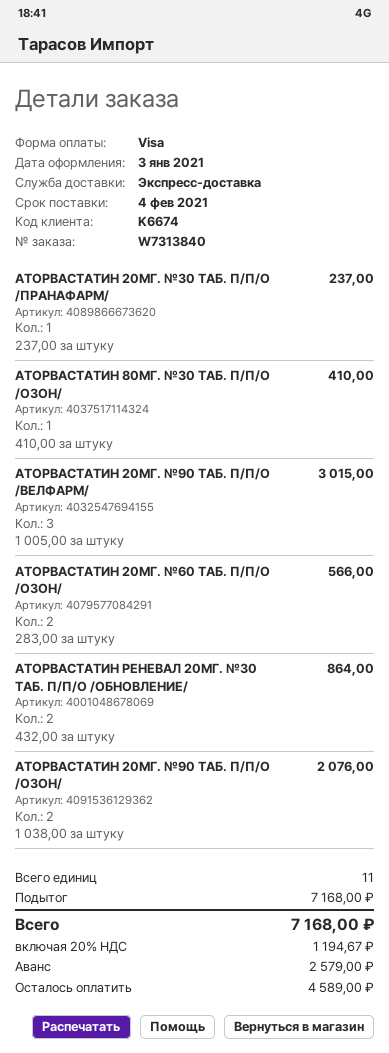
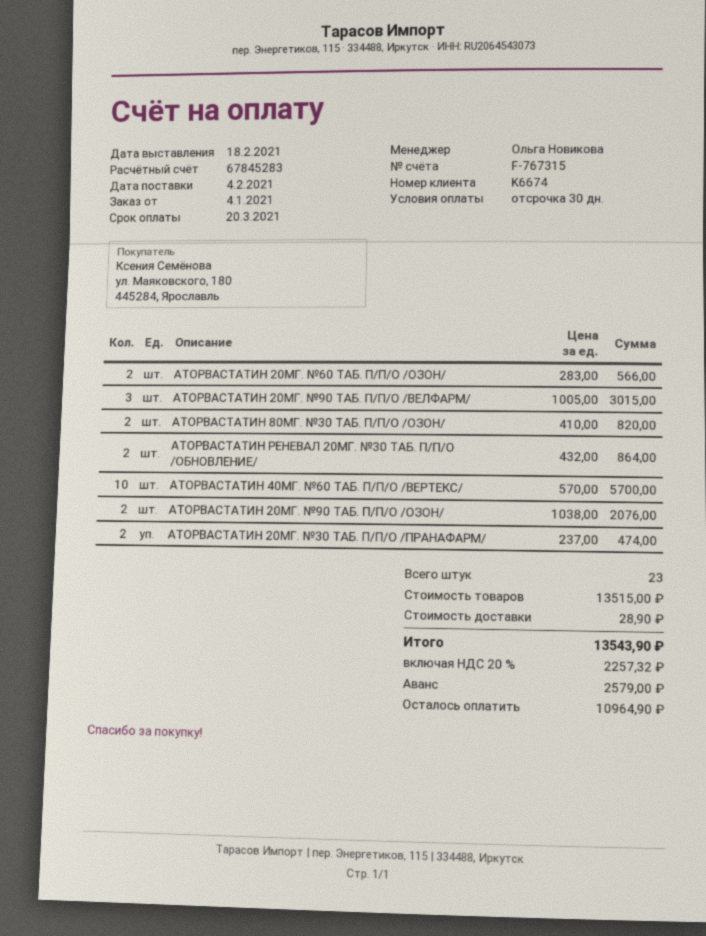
order date: 2021-01-03 -> 2021-01-04
АТОРВАСТАТИН 20МГ. №30 ТАБ. П/П/О /ПРАНАФАРМ/: 1 x 237.00 = 237.00 -> 2 x 237.00 = 474.00
АТОРВАСТАТИН 80МГ. №30 ТАБ. П/П/О /ОЗОН/: 1 x 410.00 = 410.00 -> 2 x 410.00 = 820.00
АТОРВАСТАТИН 40МГ. №60 ТАБ. П/П/О /ВЕРТЕКС/: none -> 10 x 570.00 = 5700.00
total quantity: 11 -> 23
subtotal: 7168.00 -> 13515.00
shipping: none -> 28.90
tax: 20% = 1194.67 -> 20% = 2257.32
total: 7168.00 -> 13543.90
balance: 4589.00 -> 10964.90

